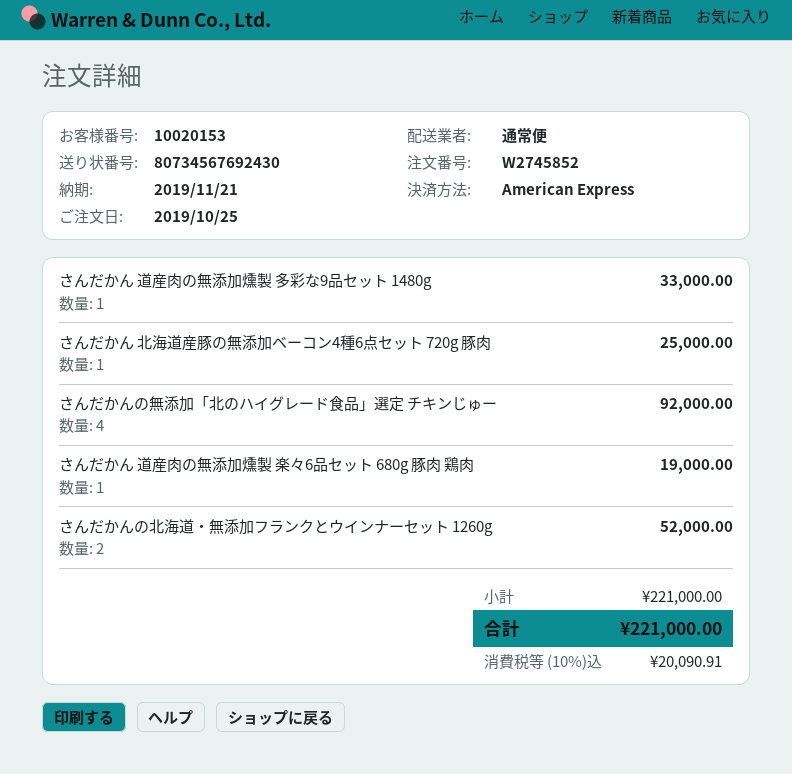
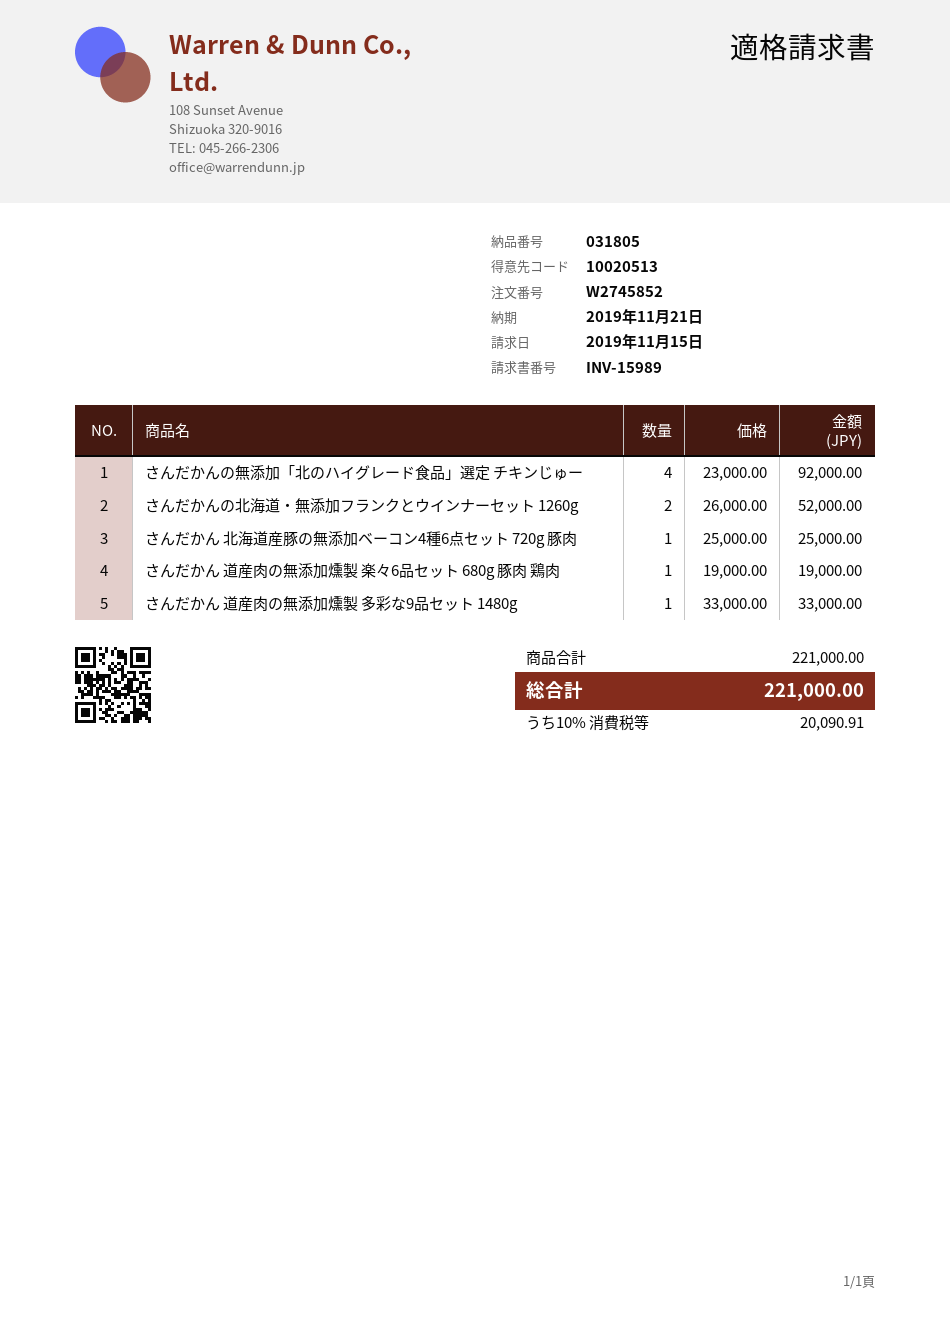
customer number: 10020153 -> 10020513

